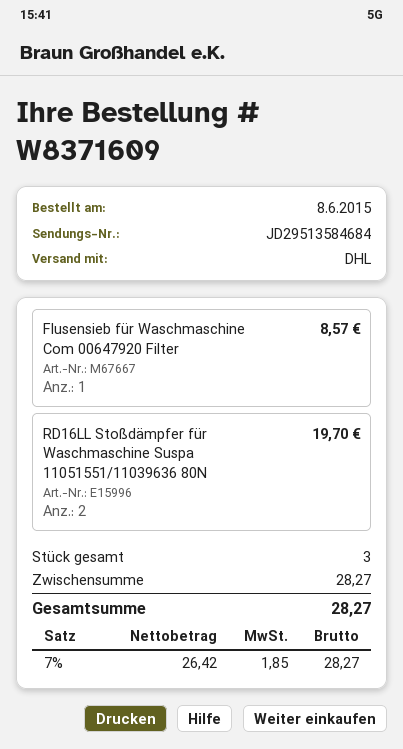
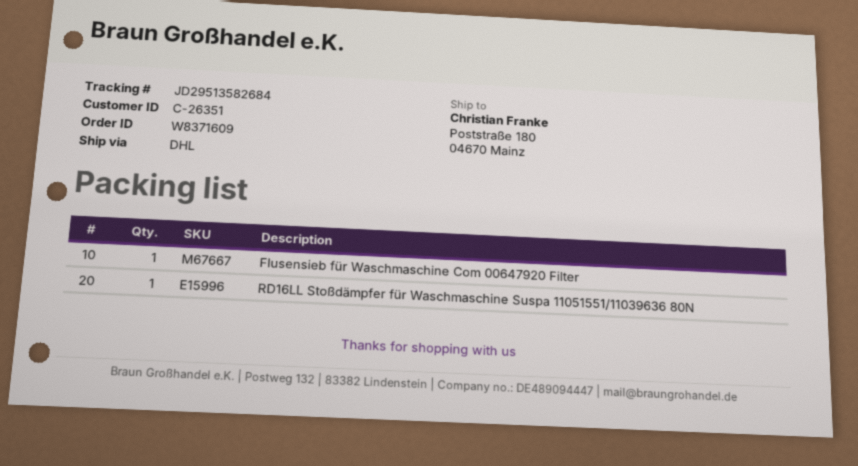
tracking number: JD29513584684 -> JD29513582684
RD16LL Stoßdämpfer für Waschmaschine Suspa 11051551/11039636 80N: 2 -> 1

